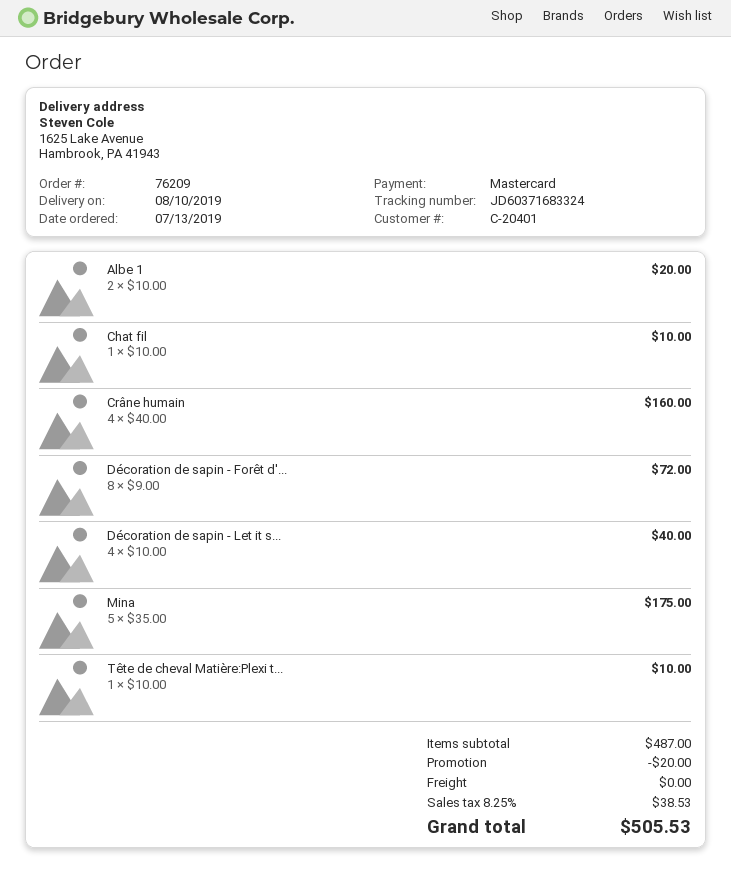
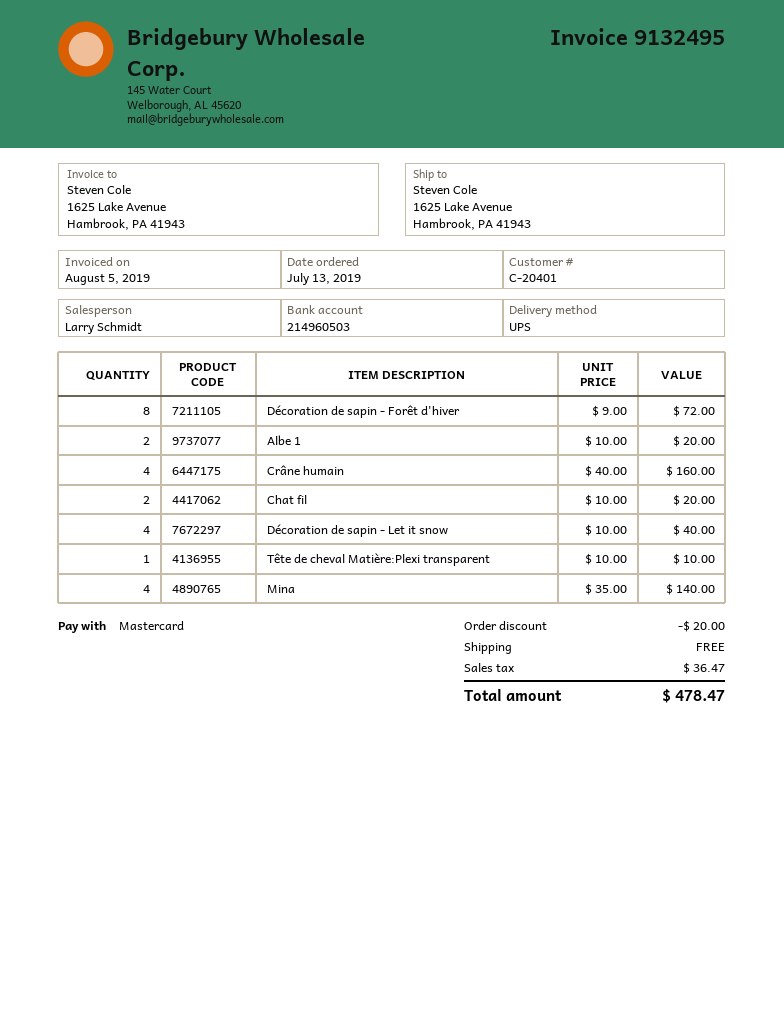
Chat fil: 1 x 10.00 = 10.00 -> 2 x 10.00 = 20.00
Mina: 5 x 35.00 = 175.00 -> 4 x 35.00 = 140.00
tax: 38.53 -> 36.47
total: 505.53 -> 478.47

